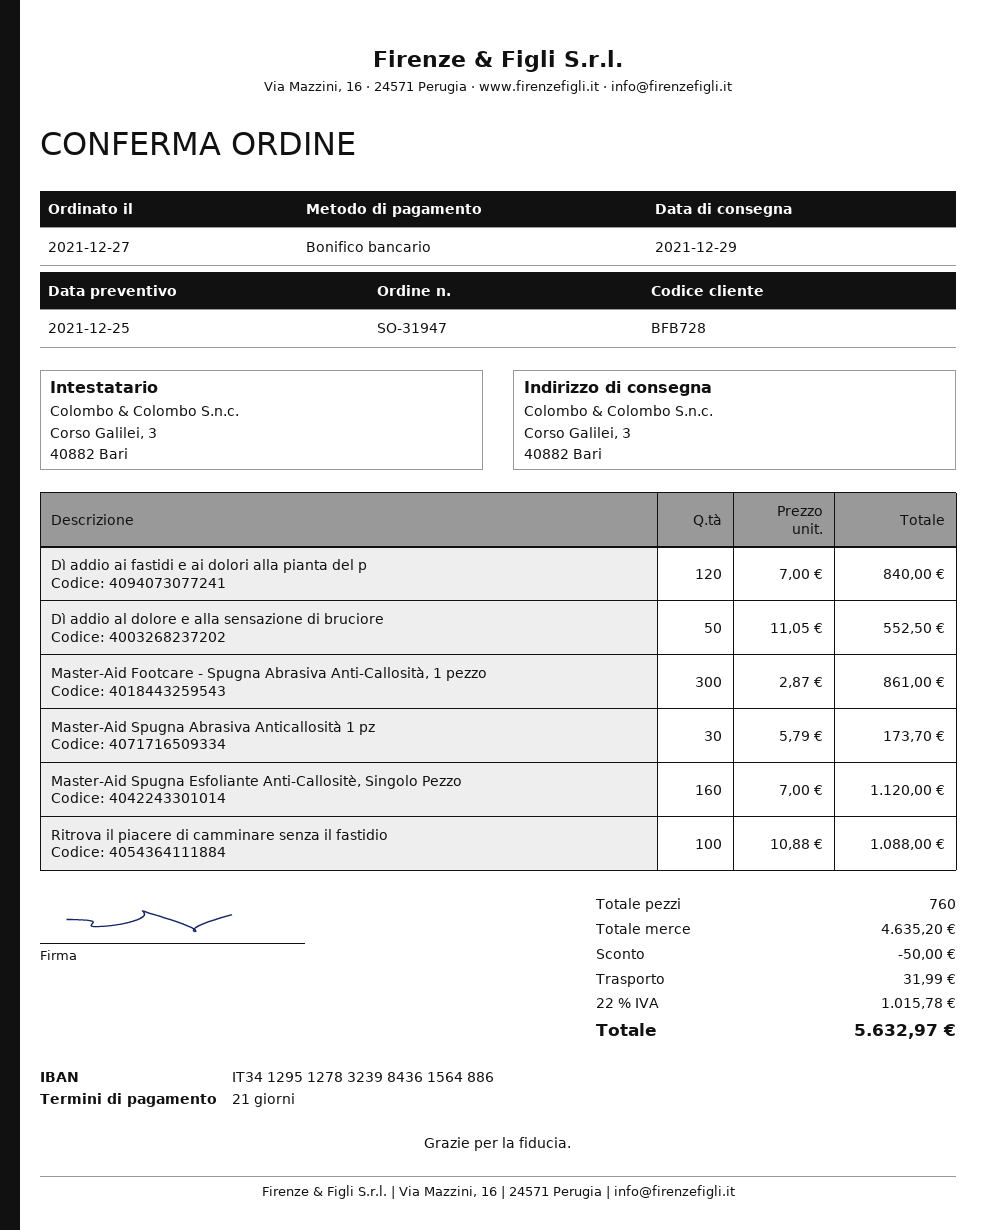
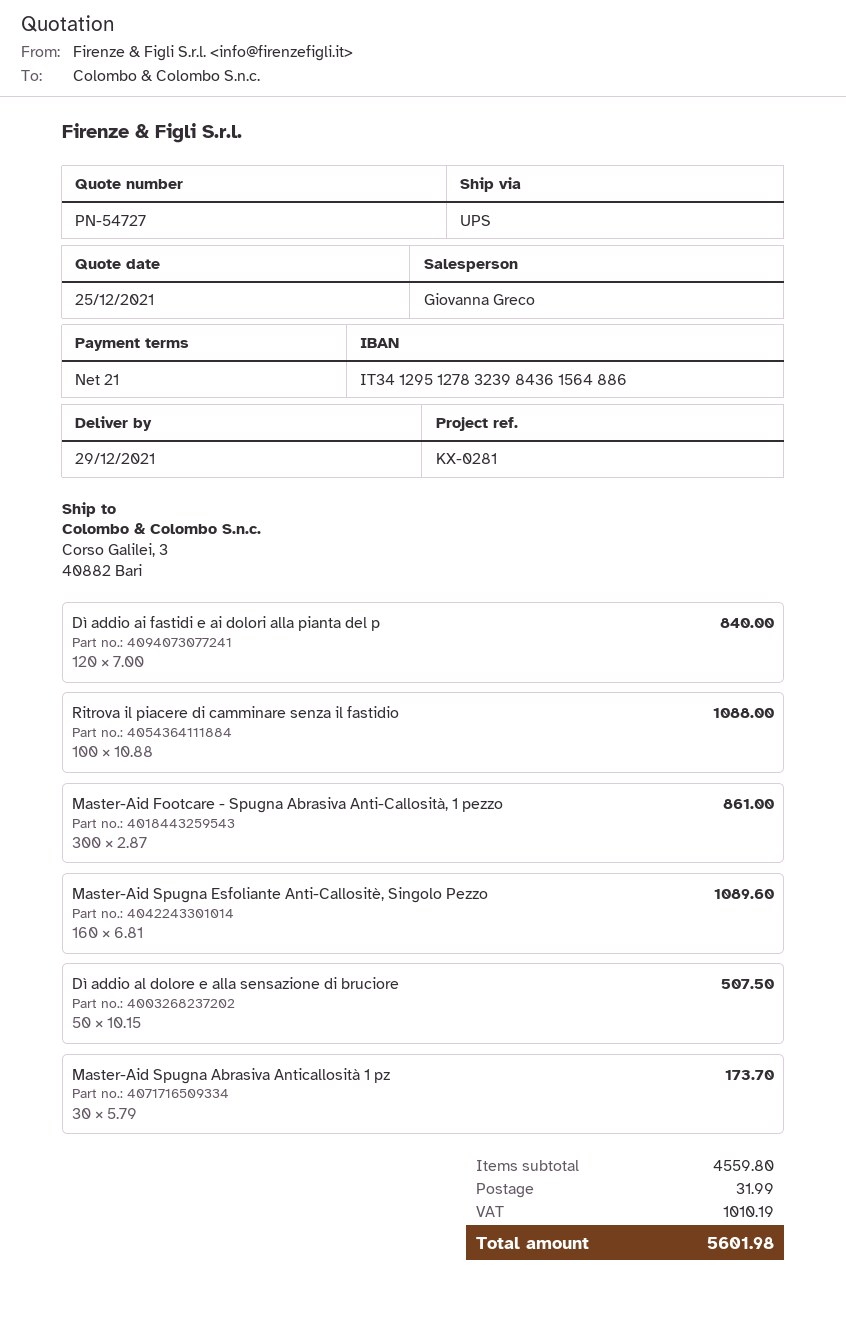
Dì addio al dolore e alla sensazione di bruciore: 50 x 11.05 = 552.50 -> 50 x 10.15 = 507.50
Master-Aid Spugna Esfoliante Anti-Callositè, Singolo Pezzo: 160 x 7.00 = 1120.00 -> 160 x 6.81 = 1089.60
subtotal: 4635.20 -> 4559.80
discount: 50.00 -> none
tax: 1015.78 -> 1010.19
total: 5632.97 -> 5601.98

